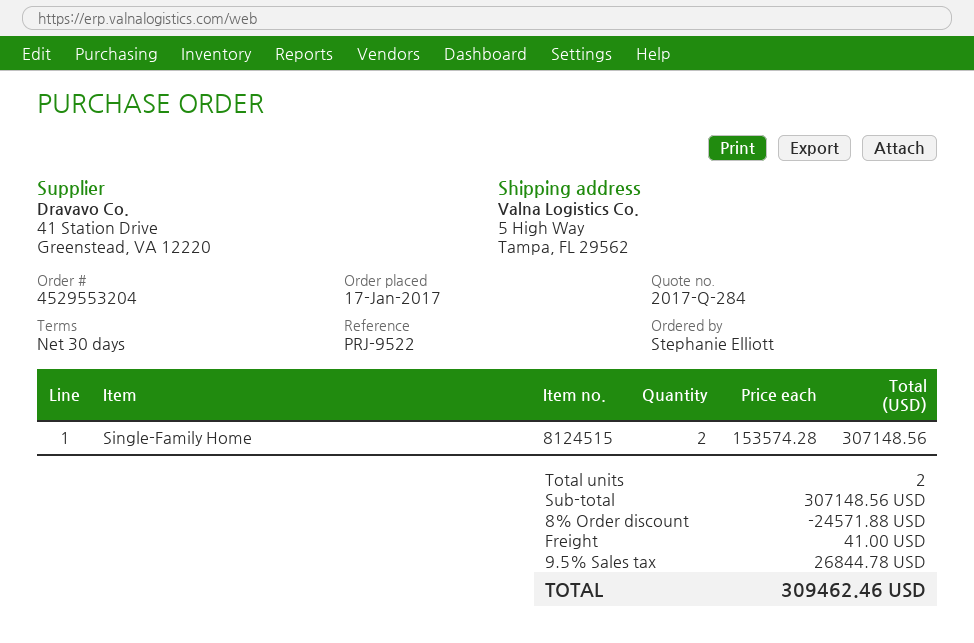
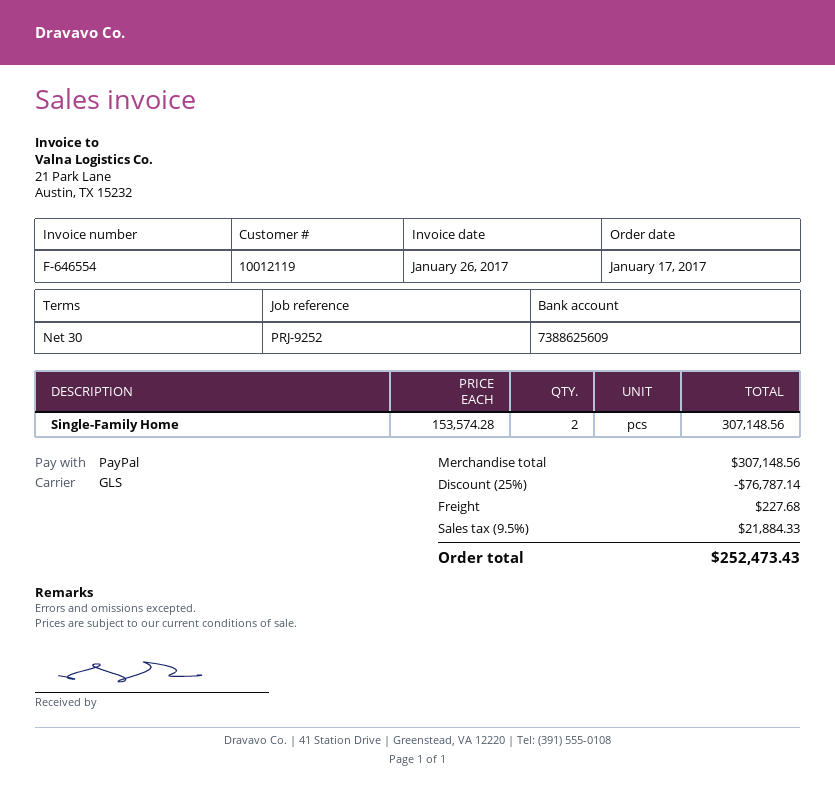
reference: PRJ-9522 -> PRJ-9252
discount: 8% = 24571.88 -> 25% = 76787.14
shipping: 41.00 -> 227.68
tax: 9.5% = 26844.78 -> 9.5% = 21884.33
total: 309462.46 -> 252473.43

